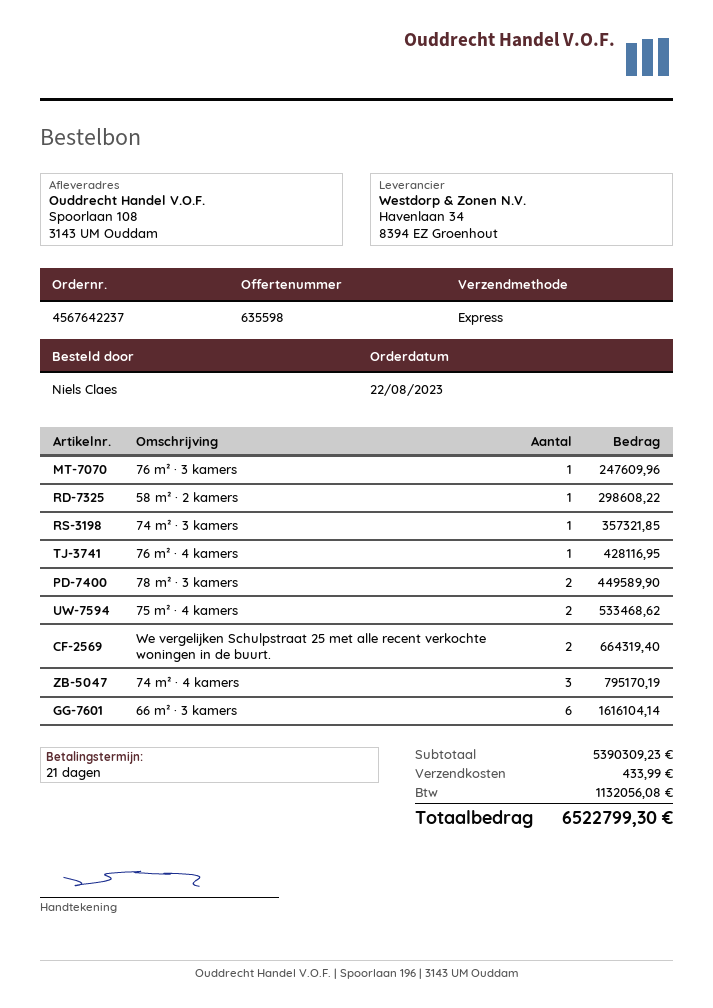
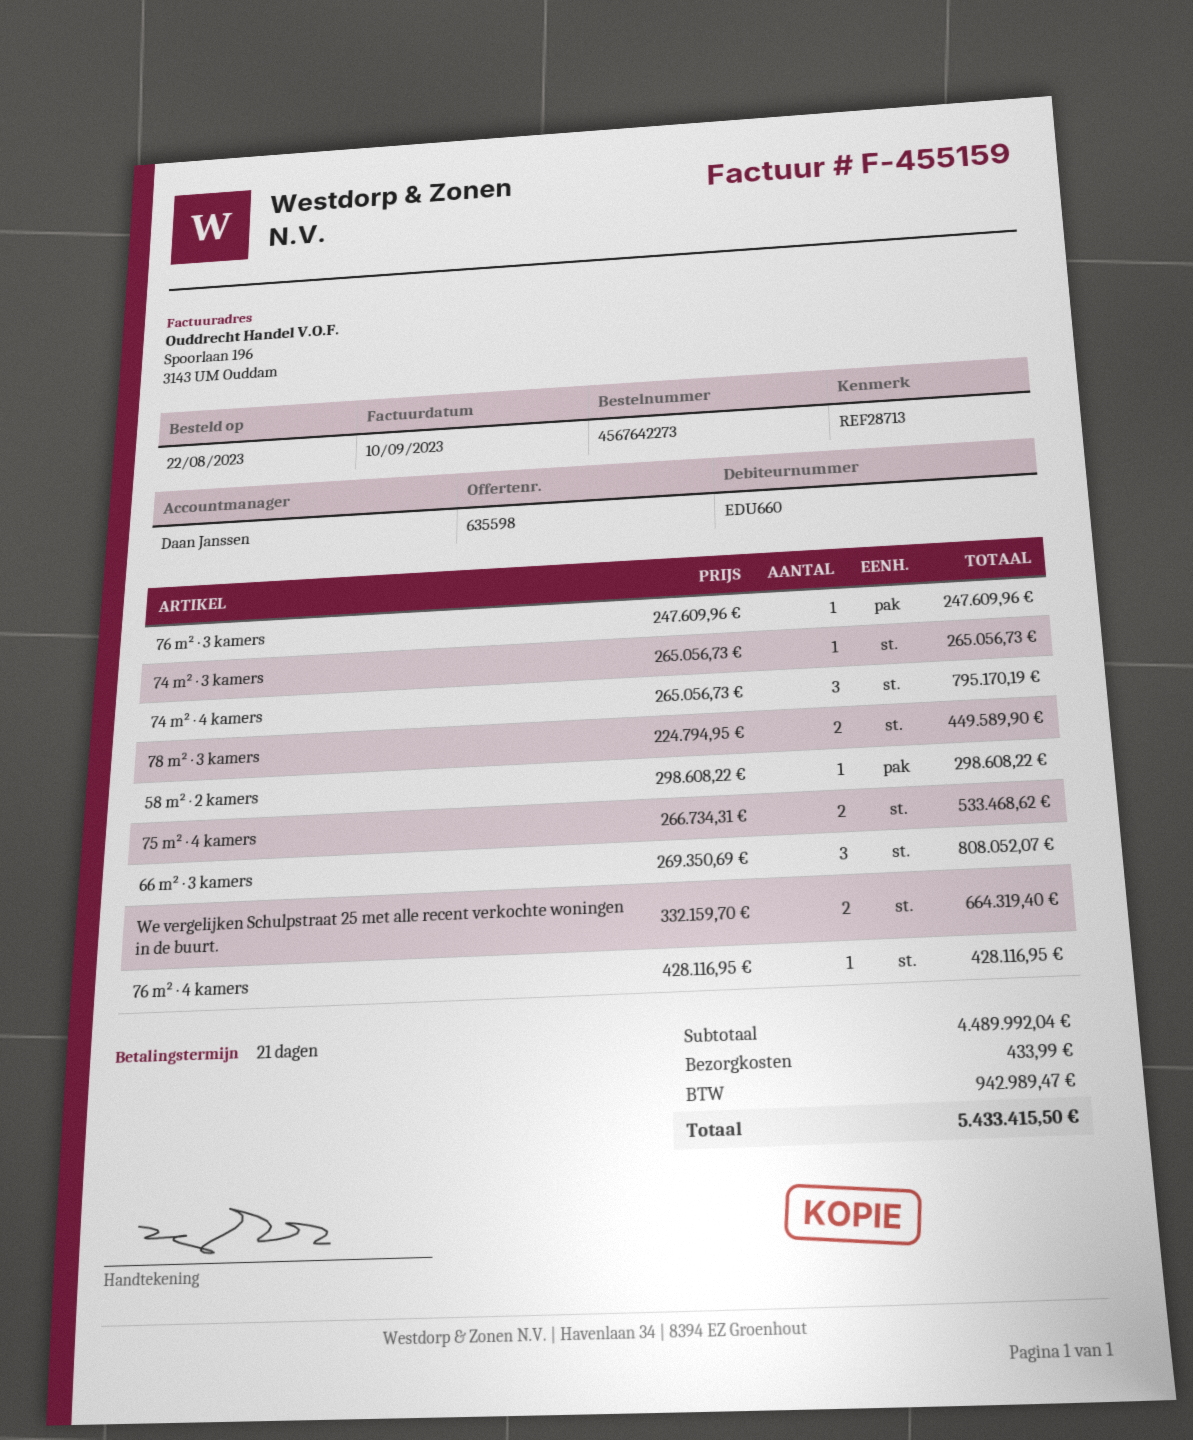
order number: 4567642237 -> 4567642273
74 m² · 3 kamers: 1 for 357321.85 -> 1 for 265056.73
66 m² · 3 kamers: 6 for 1616104.14 -> 3 for 808052.07
subtotal: 5390309.23 -> 4489992.04
tax: 1132056.08 -> 942989.47
total: 6522799.30 -> 5433415.50

